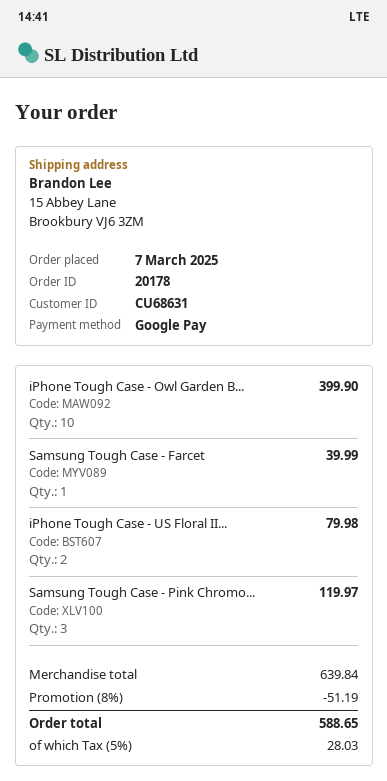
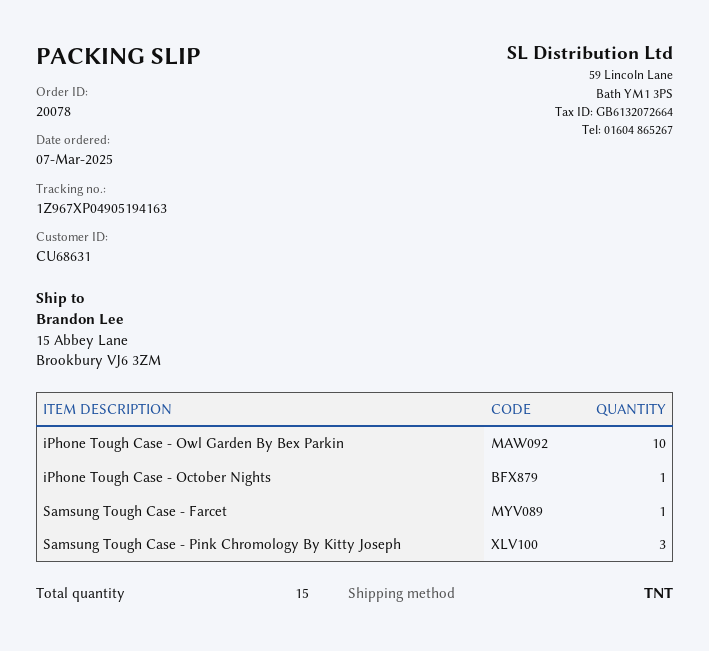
order number: 20178 -> 20078
iPhone Tough Case - US Floral II...: 2 -> none
iPhone Tough Case - October Nights: none -> 1

